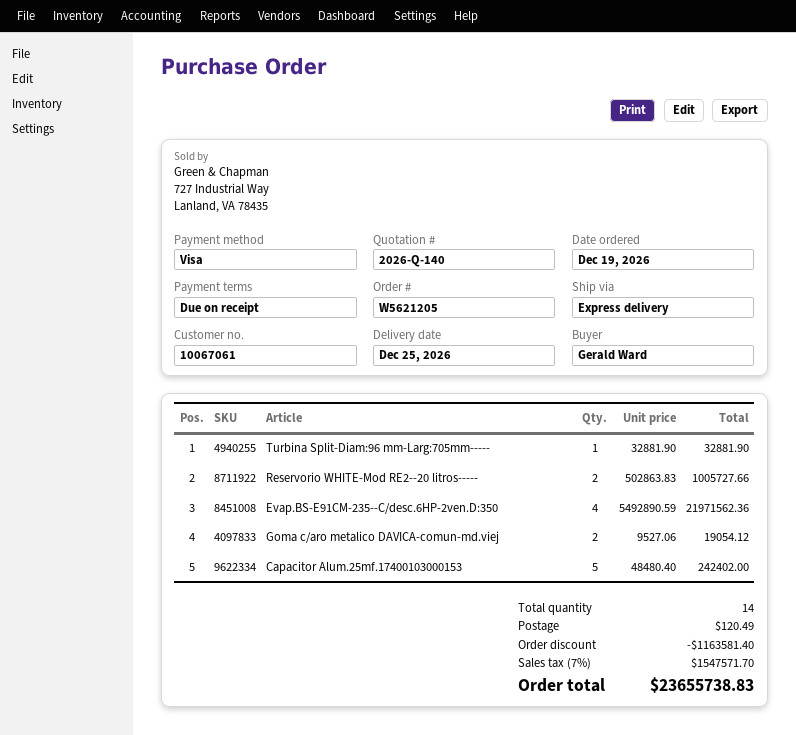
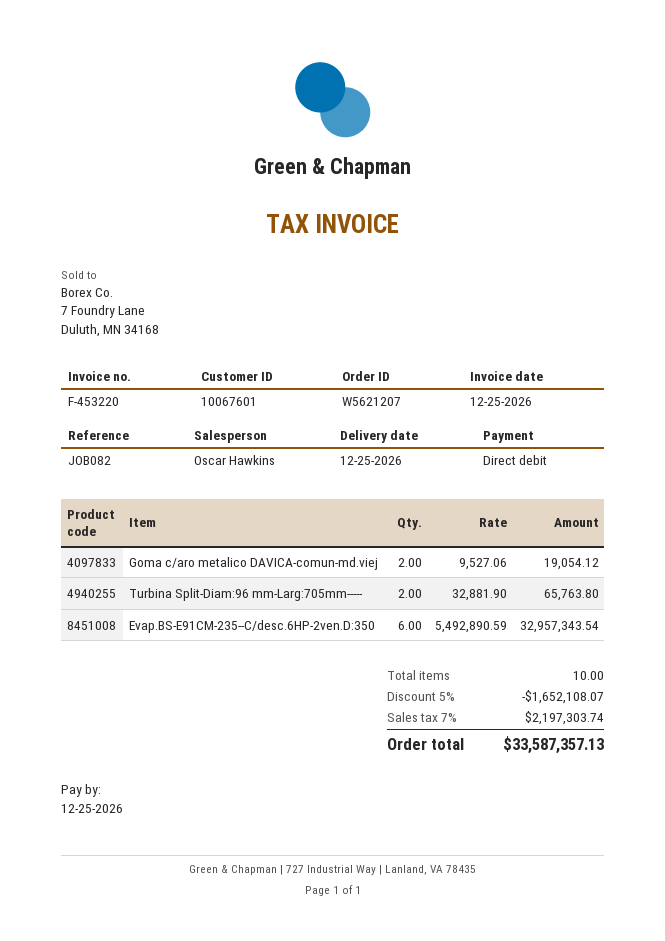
order number: W5621205 -> W5621207
customer number: 10067061 -> 10067601
payment method: Visa -> direct debit
Turbina Split-Diam:96 mm-Larg:705mm-----: 1 x 32881.90 = 32881.90 -> 2 x 32881.90 = 65763.80
Reservorio WHITE-Mod RE2--20 litros-----: 2 x 502863.83 = 1005727.66 -> none
Evap.BS-E91CM-235--C/desc.6HP-2ven.D:350: 4 x 5492890.59 = 21971562.36 -> 6 x 5492890.59 = 32957343.54
Capacitor Alum.25mf.17400103000153: 5 x 48480.40 = 242402.00 -> none
total quantity: 14 -> 10
discount: 1163581.40 -> 1652108.07
shipping: 120.49 -> none
tax: 7% = 1547571.70 -> 7% = 2197303.74
total: 23655738.83 -> 33587357.13

